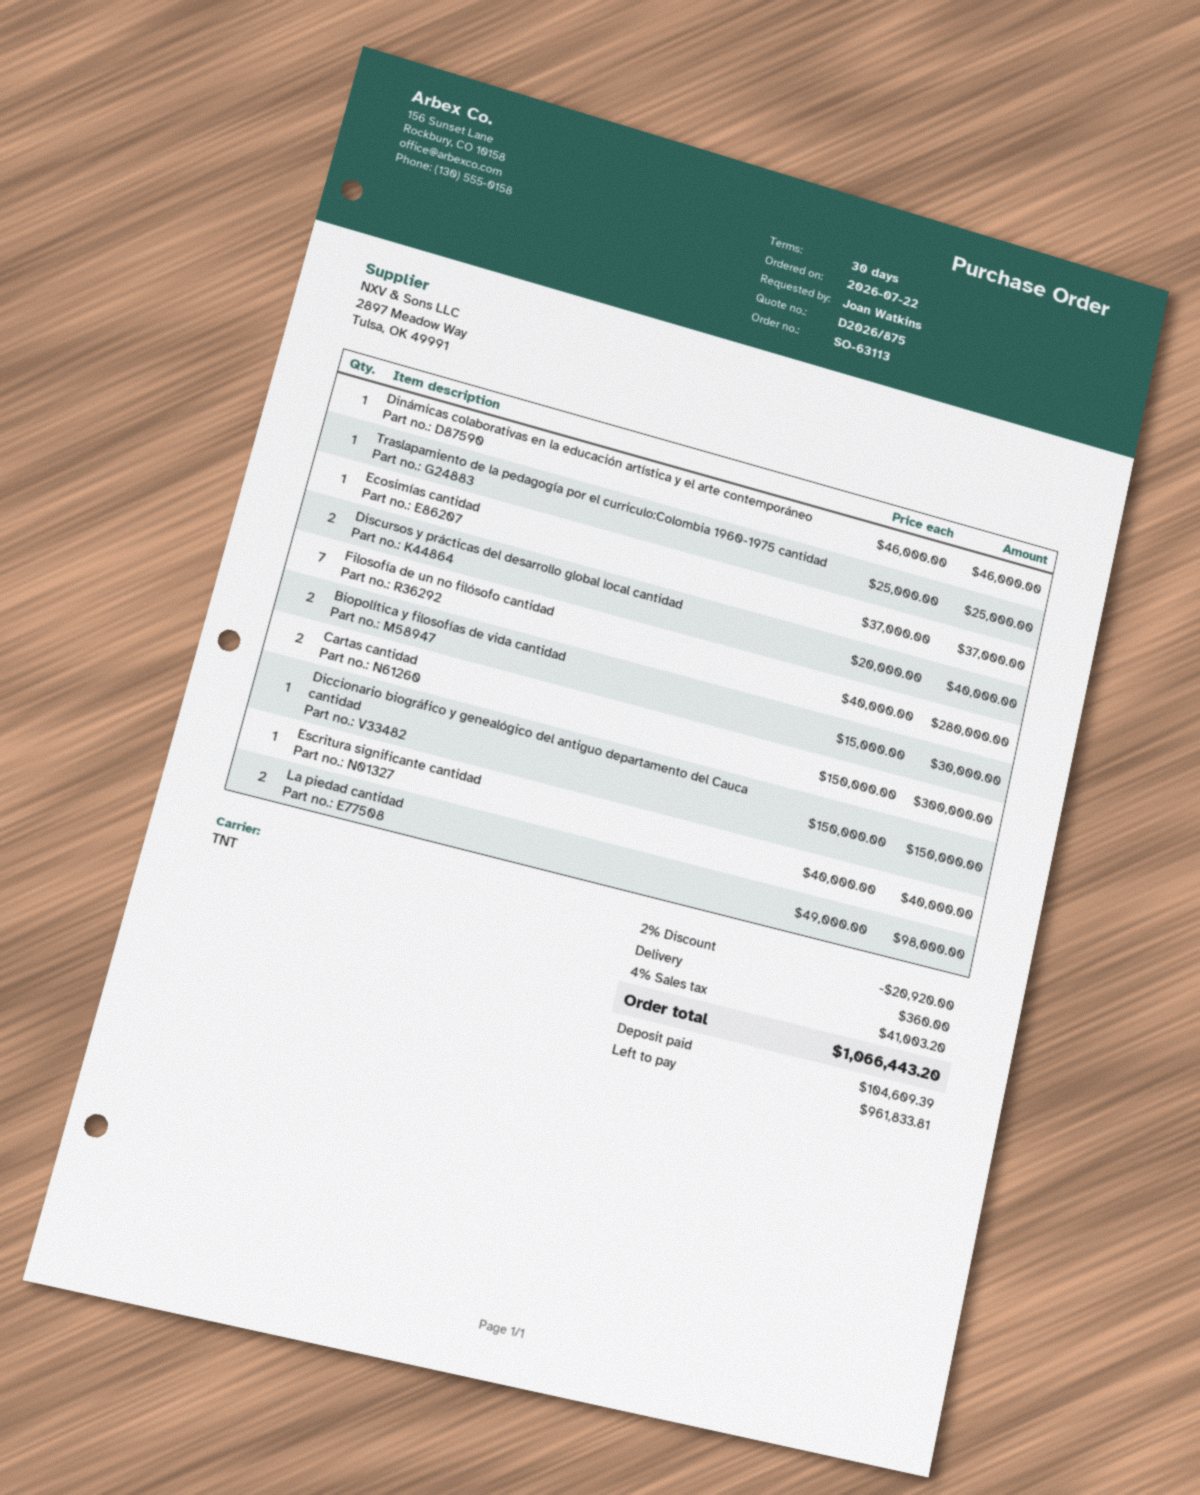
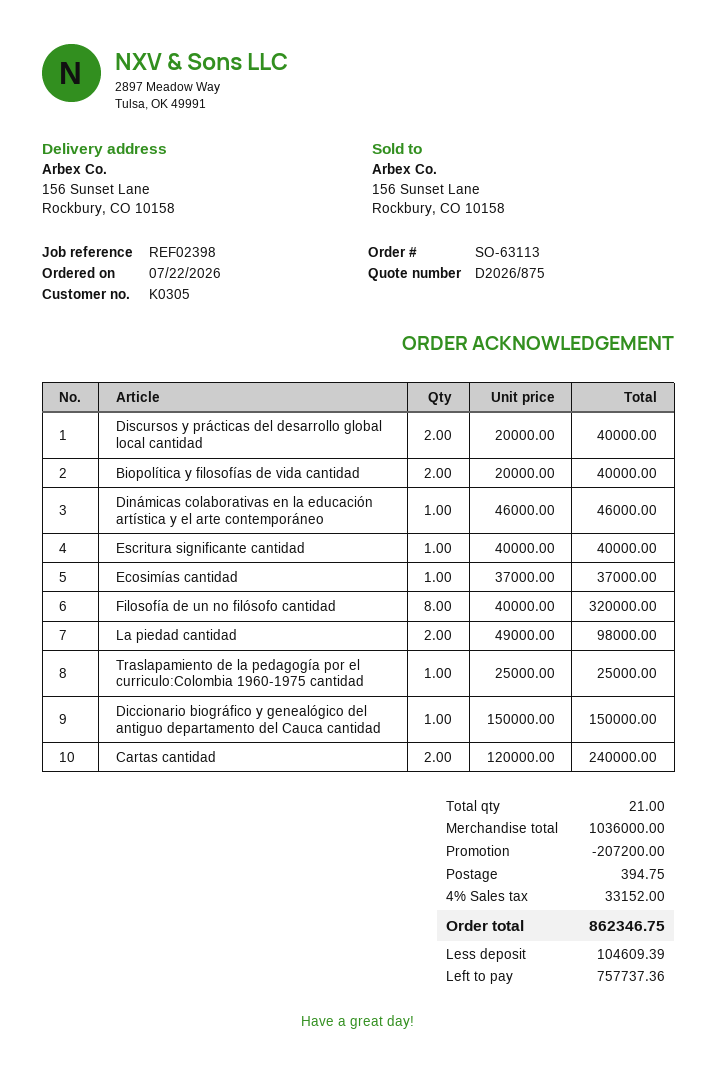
Filosofía de un no filósofo cantidad: 7 x 40000.00 = 280000.00 -> 8 x 40000.00 = 320000.00
Biopolítica y filosofías de vida cantidad: 2 x 15000.00 = 30000.00 -> 2 x 20000.00 = 40000.00
Cartas cantidad: 2 x 150000.00 = 300000.00 -> 2 x 120000.00 = 240000.00
discount: 20920.00 -> 207200.00
shipping: 360.00 -> 394.75
tax: 4% = 41003.20 -> 4% = 33152.00
total: 1066443.20 -> 862346.75
balance: 961833.81 -> 757737.36

